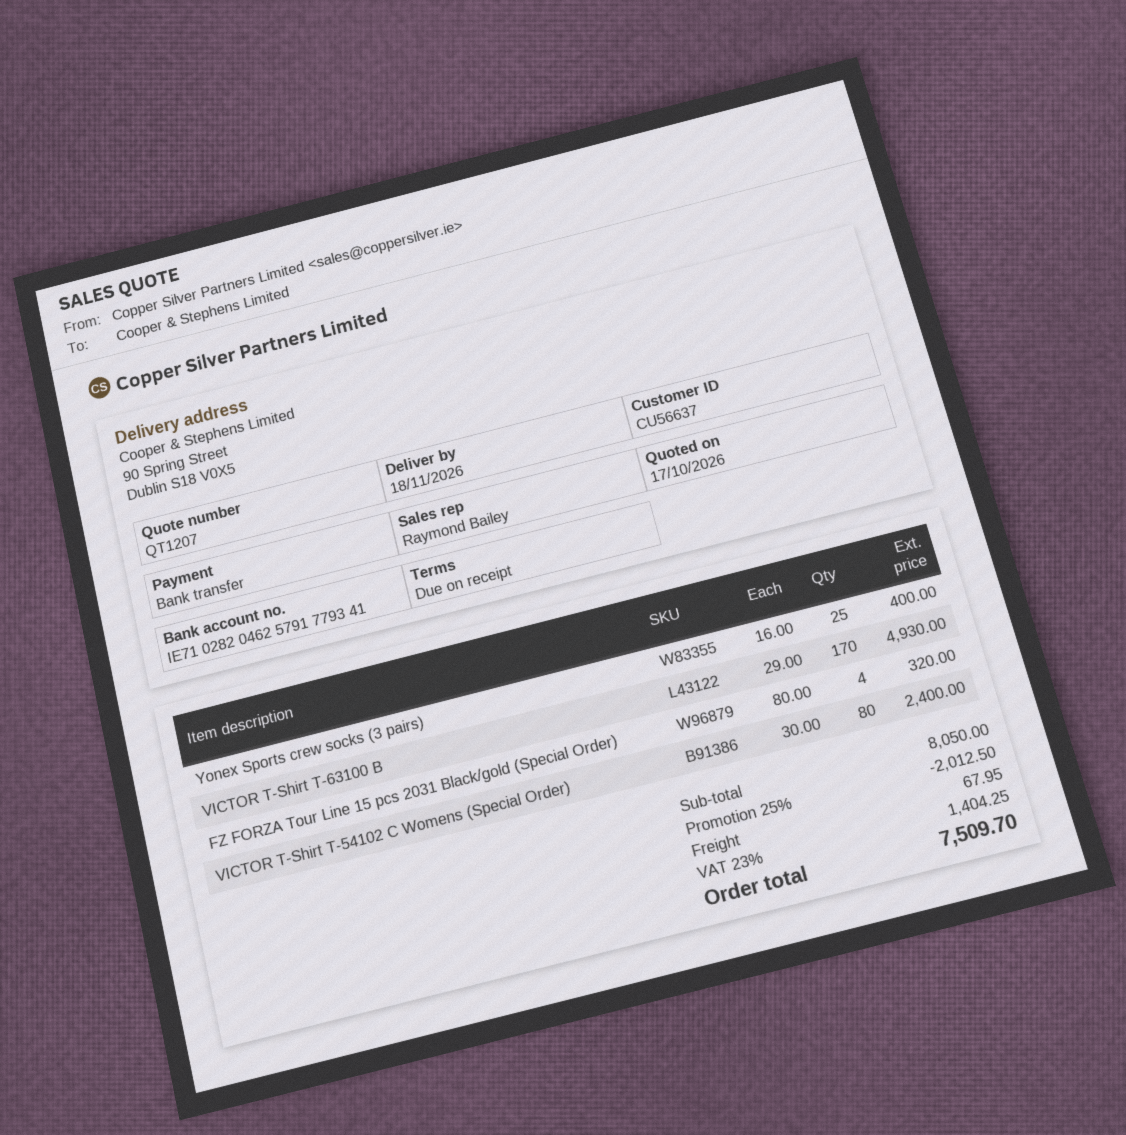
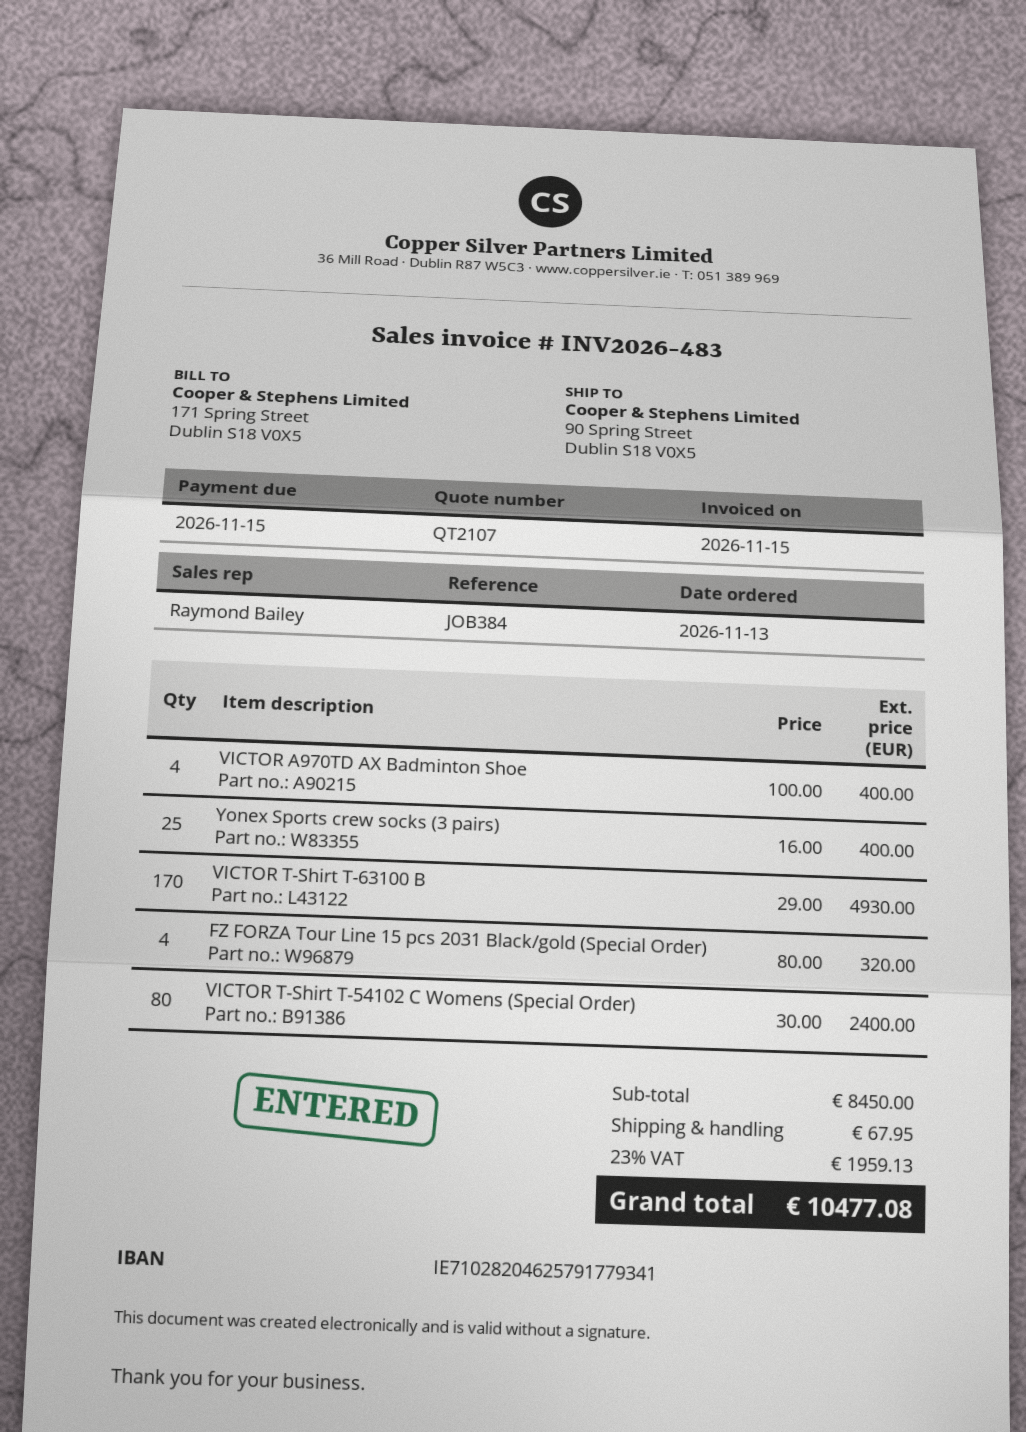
quote number: QT1207 -> QT2107
VICTOR A970TD AX Badminton Shoe: none -> 4 x 100.00 = 400.00
subtotal: 8050.00 -> 8450.00
discount: 25% = 2012.50 -> none
tax: 23% = 1404.25 -> 23% = 1959.13
total: 7509.70 -> 10477.08

